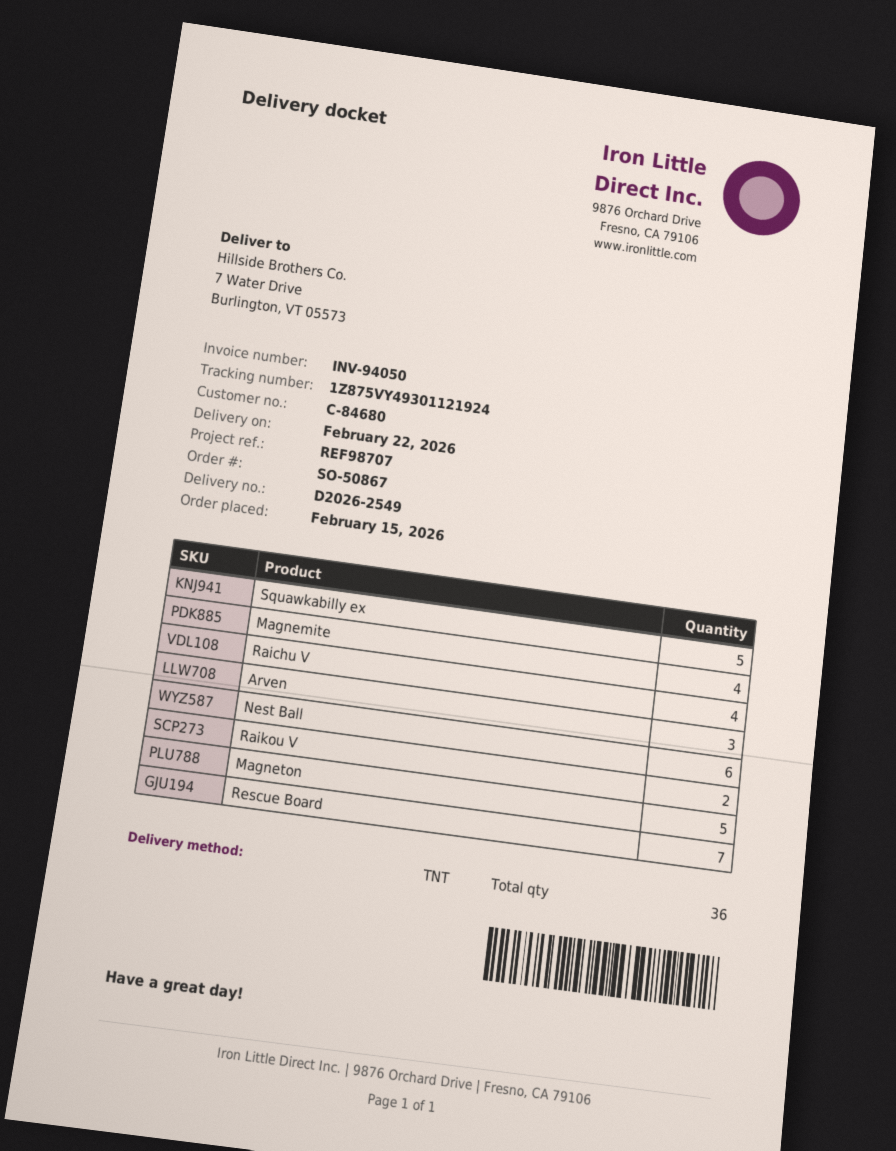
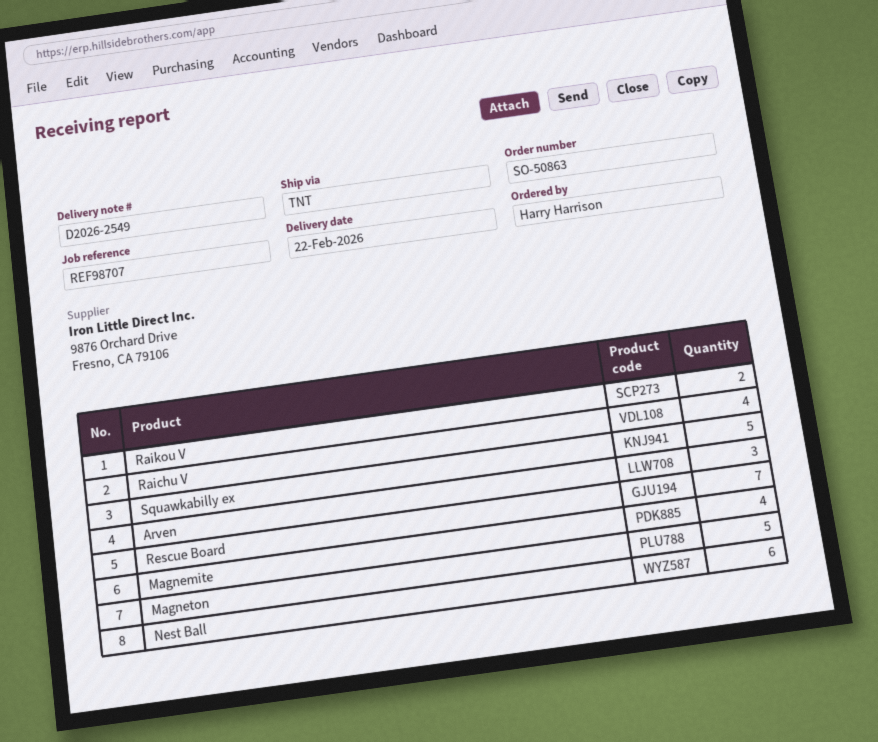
order number: SO-50867 -> SO-50863

